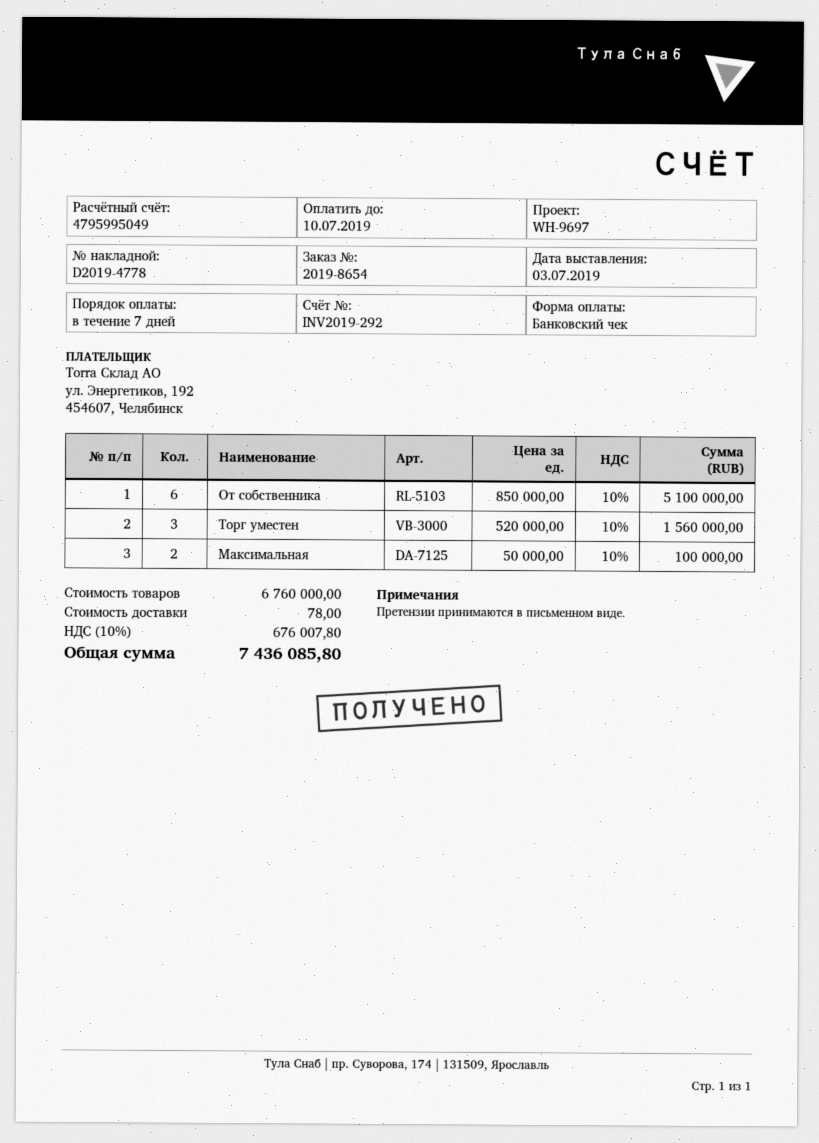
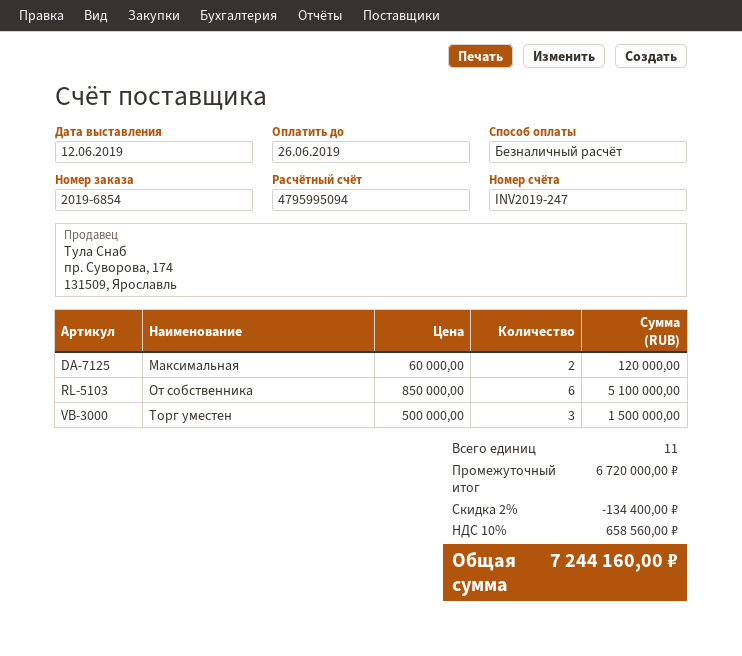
order number: 2019-8654 -> 2019-6854
invoice number: INV2019-292 -> INV2019-247
invoice date: 2019-07-03 -> 2019-06-12
due date: 2019-07-10 -> 2019-06-26
payment method: cheque -> bank transfer
bank account: 4795995049 -> 4795995094
Торг уместен: 3 x 520000.00 = 1560000.00 -> 3 x 500000.00 = 1500000.00
Максимальная: 2 x 50000.00 = 100000.00 -> 2 x 60000.00 = 120000.00
subtotal: 6760000.00 -> 6720000.00
discount: none -> 2% = 134400.00
shipping: 78.00 -> none
tax: 10% = 676007.80 -> 10% = 658560.00
total: 7436085.80 -> 7244160.00

